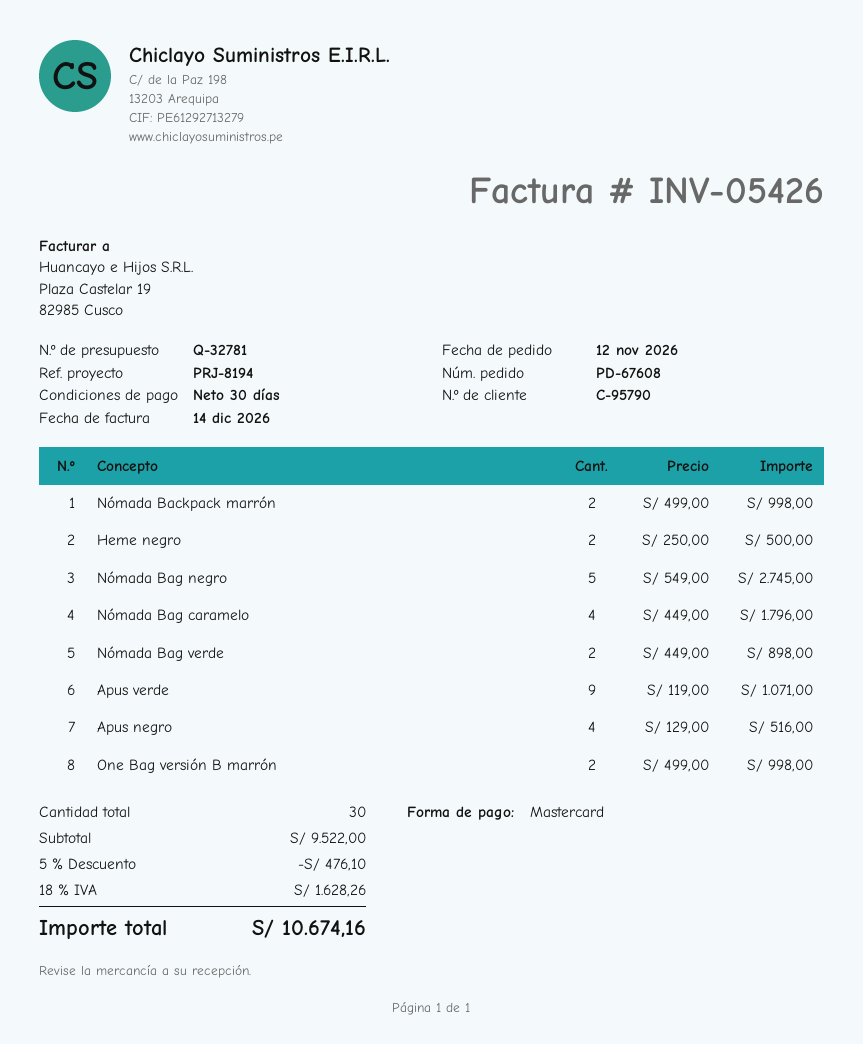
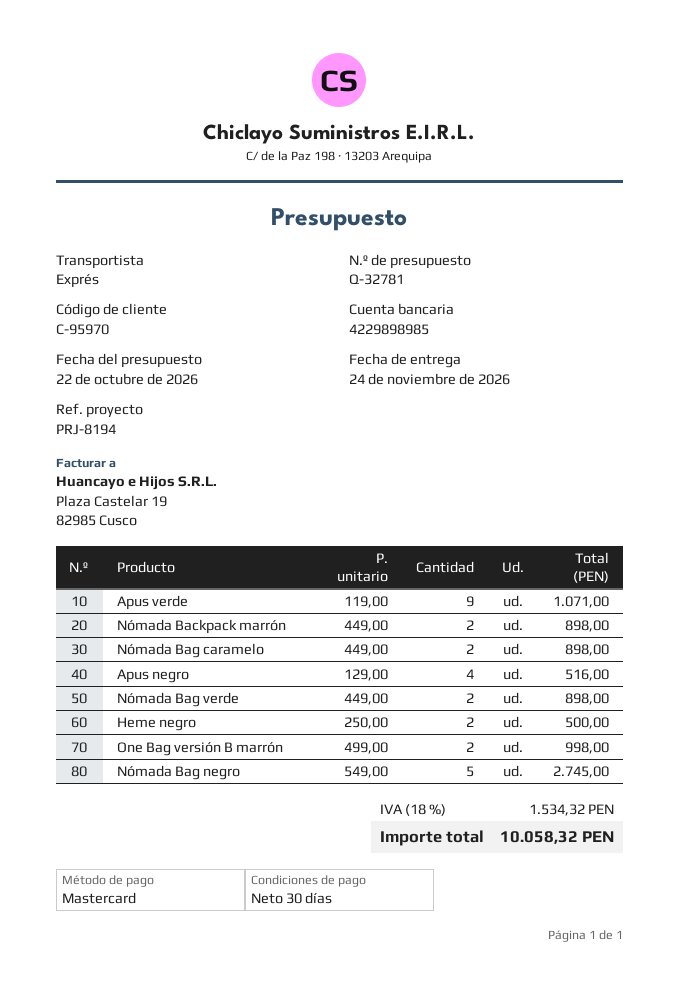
customer number: C-95790 -> C-95970
Nómada Backpack marrón: 2 x 499.00 = 998.00 -> 2 x 449.00 = 898.00
Nómada Bag caramelo: 4 x 449.00 = 1796.00 -> 2 x 449.00 = 898.00
discount: 5% = 476.10 -> none
tax: 18% = 1628.26 -> 18% = 1534.32
total: 10674.16 -> 10058.32

